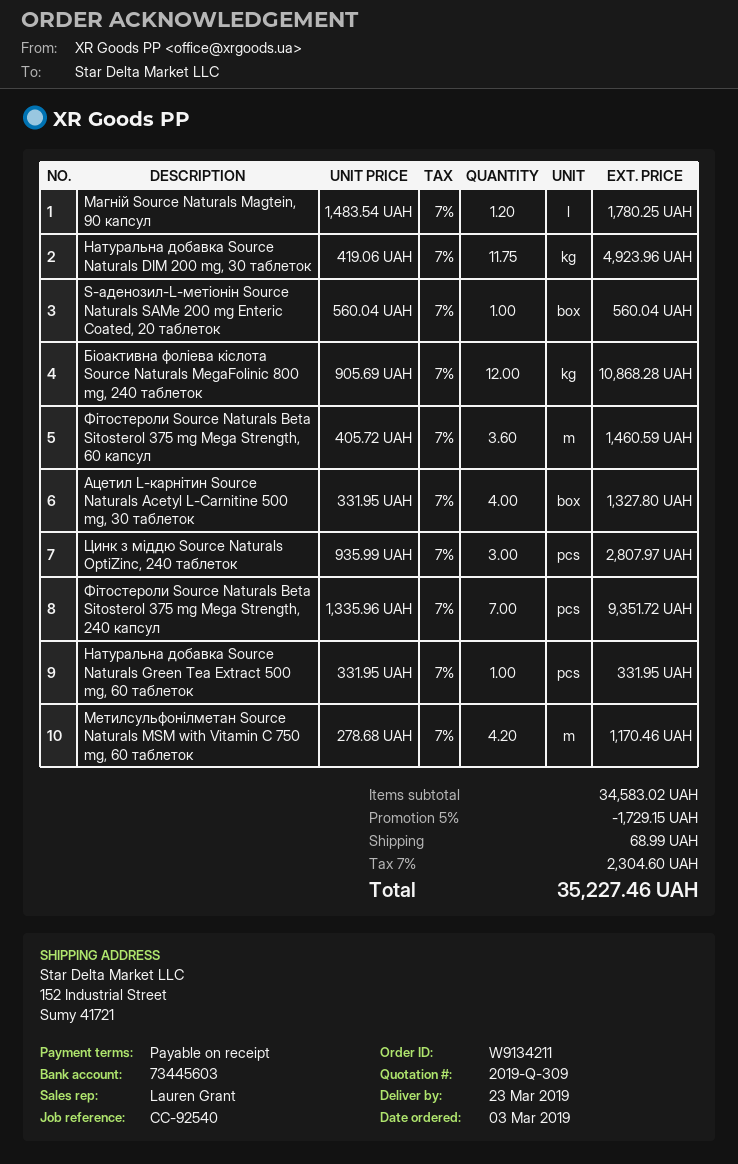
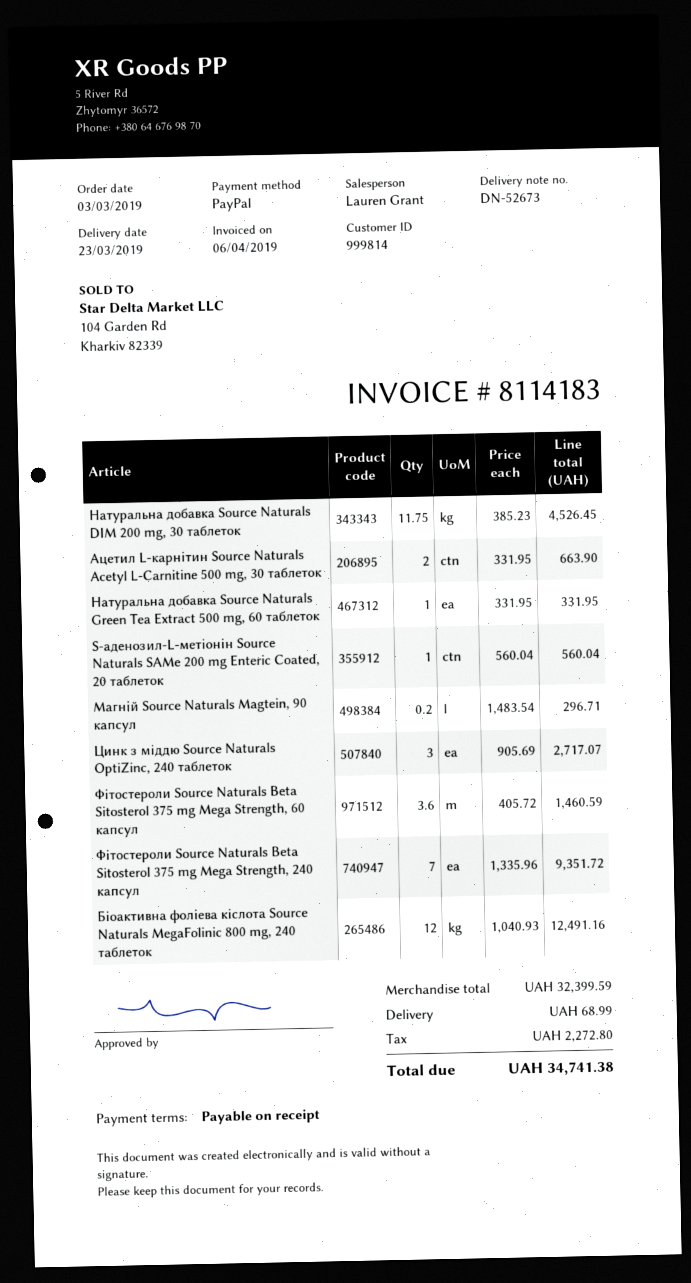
Магній Source Naturals Magtein, 90 капсул: 1.2 x 1483.54 = 1780.25 -> 0.2 x 1483.54 = 296.71
Натуральна добавка Source Naturals DIM 200 mg, 30 таблеток: 11.75 x 419.06 = 4923.96 -> 11.75 x 385.23 = 4526.45
Біоактивна фоліева кіслота Source Naturals MegaFolinic 800 mg, 240 таблеток: 12 x 905.69 = 10868.28 -> 12 x 1040.93 = 12491.16
Ацетил L-карнітин Source Naturals Acetyl L-Carnitine 500 mg, 30 таблеток: 4 x 331.95 = 1327.80 -> 2 x 331.95 = 663.90
Цинк з міддю Source Naturals OptiZinc, 240 таблеток: 3 x 935.99 = 2807.97 -> 3 x 905.69 = 2717.07
Метилсульфонілметан Source Naturals MSM with Vitamin C 750 mg, 60 таблеток: 4.2 x 278.68 = 1170.46 -> none
subtotal: 34583.02 -> 32399.59
discount: 5% = 1729.15 -> none
tax: 2304.60 -> 2272.80
total: 35227.46 -> 34741.38

